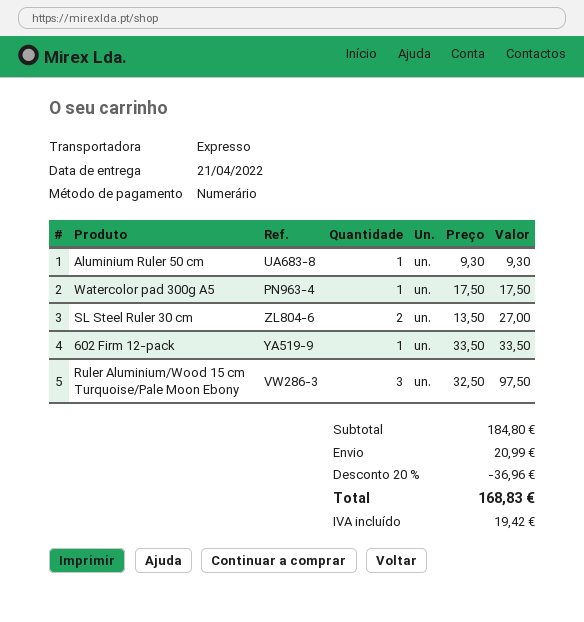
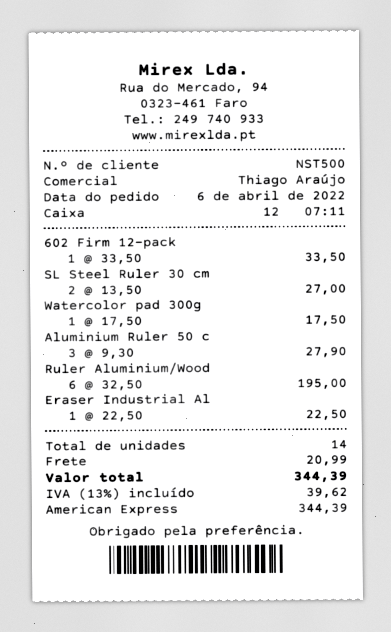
payment method: cash -> American Express
Aluminium Ruler 50 cm: 1 x 9.30 = 9.30 -> 3 x 9.30 = 27.90
Ruler Aluminium/Wood 15 cm Turquoise/Pale Moon Ebony: 3 x 32.50 = 97.50 -> 6 x 32.50 = 195.00
Eraser Industrial Al: none -> 1 x 22.50 = 22.50
discount: 20% = 36.96 -> none
tax: 19.42 -> 39.62
total: 168.83 -> 344.39

